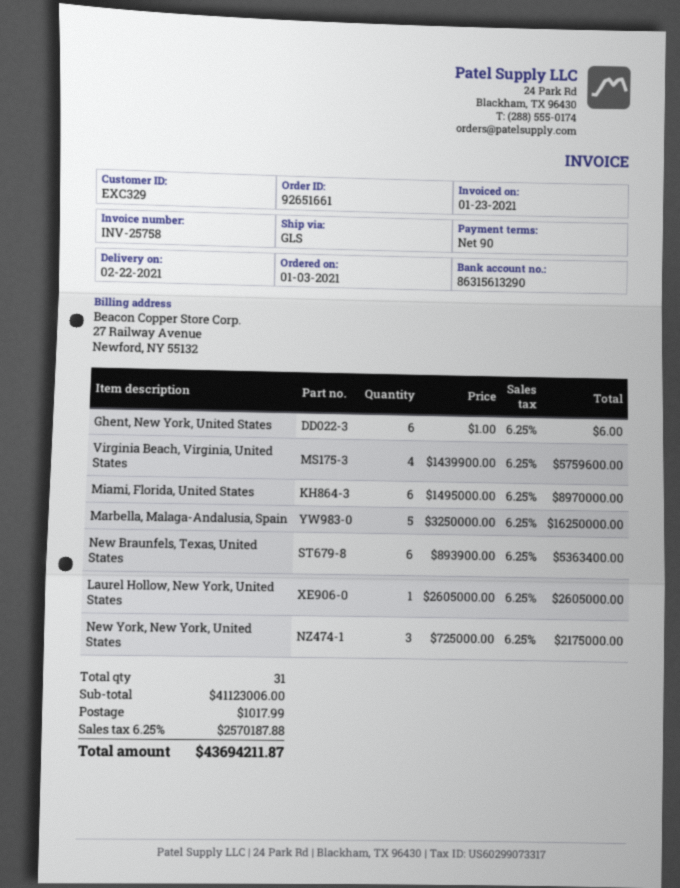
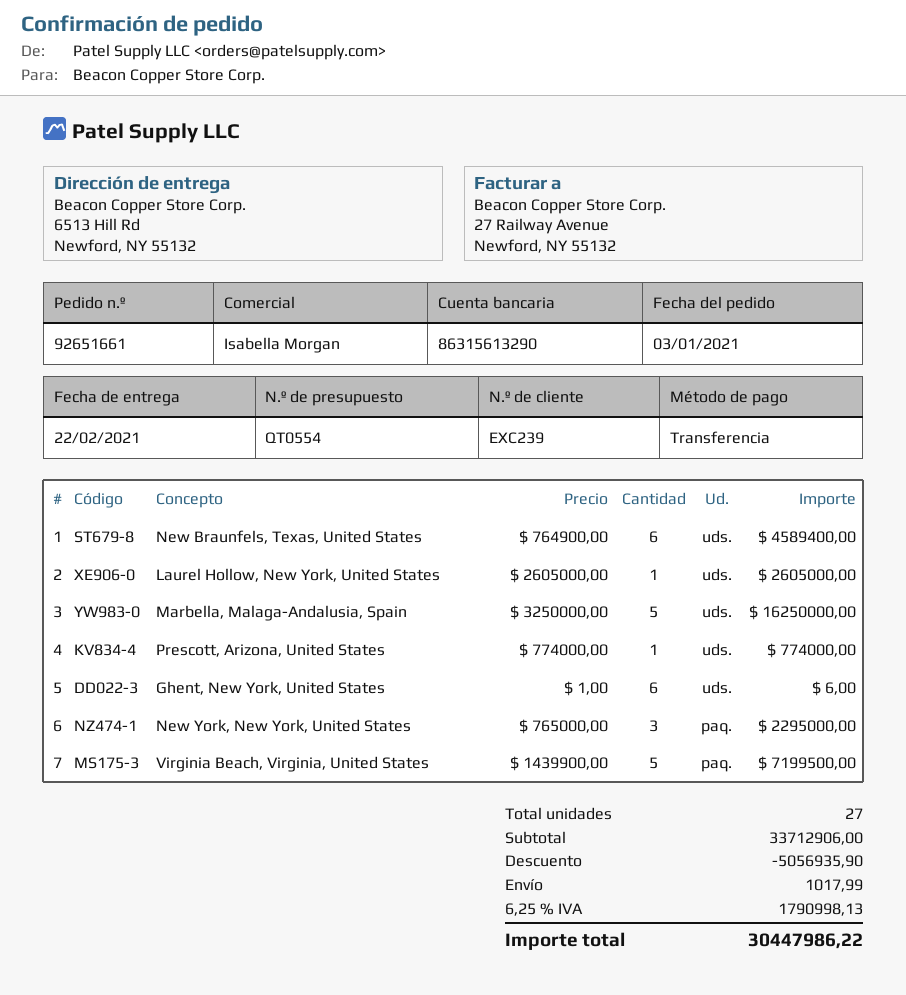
customer number: EXC329 -> EXC239
Virginia Beach, Virginia, United States: 4 x 1439900.00 = 5759600.00 -> 5 x 1439900.00 = 7199500.00
Miami, Florida, United States: 6 x 1495000.00 = 8970000.00 -> none
New Braunfels, Texas, United States: 6 x 893900.00 = 5363400.00 -> 6 x 764900.00 = 4589400.00
New York, New York, United States: 3 x 725000.00 = 2175000.00 -> 3 x 765000.00 = 2295000.00
Prescott, Arizona, United States: none -> 1 x 774000.00 = 774000.00
total quantity: 31 -> 27
subtotal: 41123006.00 -> 33712906.00
discount: none -> 5056935.90
tax: 6.25% = 2570187.88 -> 6.25% = 1790998.13
total: 43694211.87 -> 30447986.22

